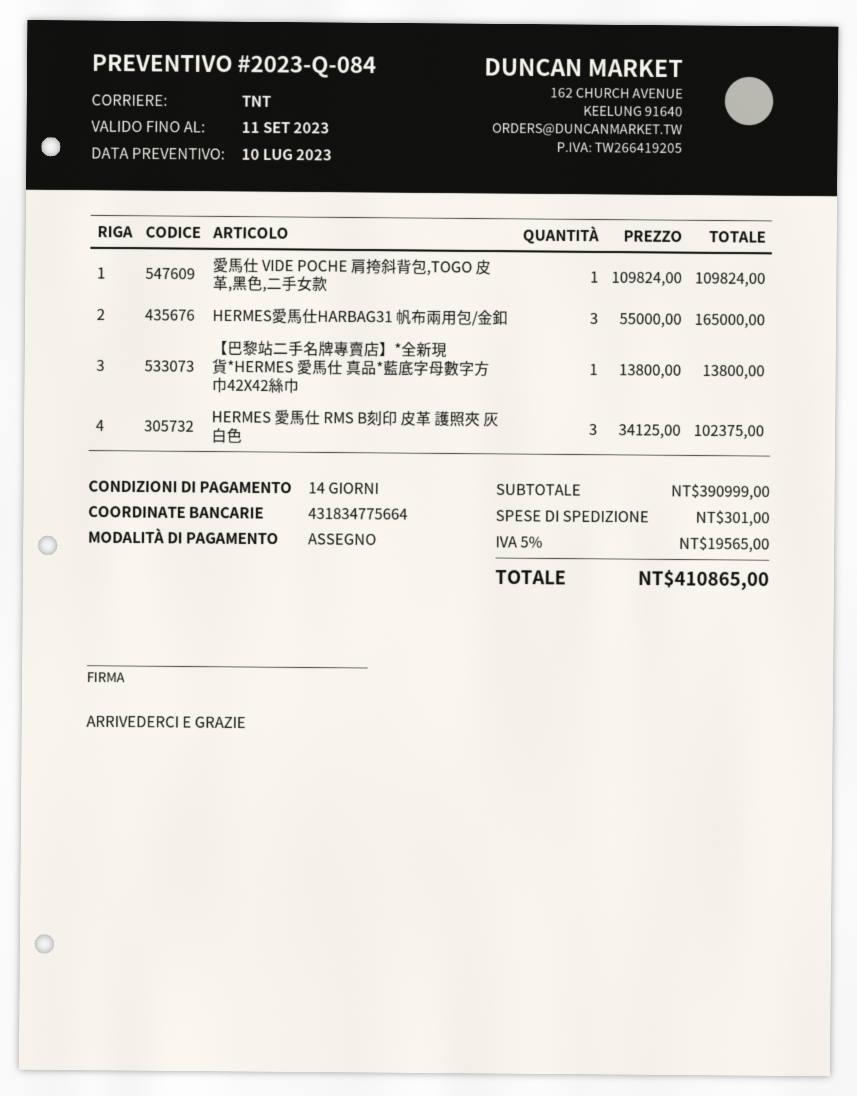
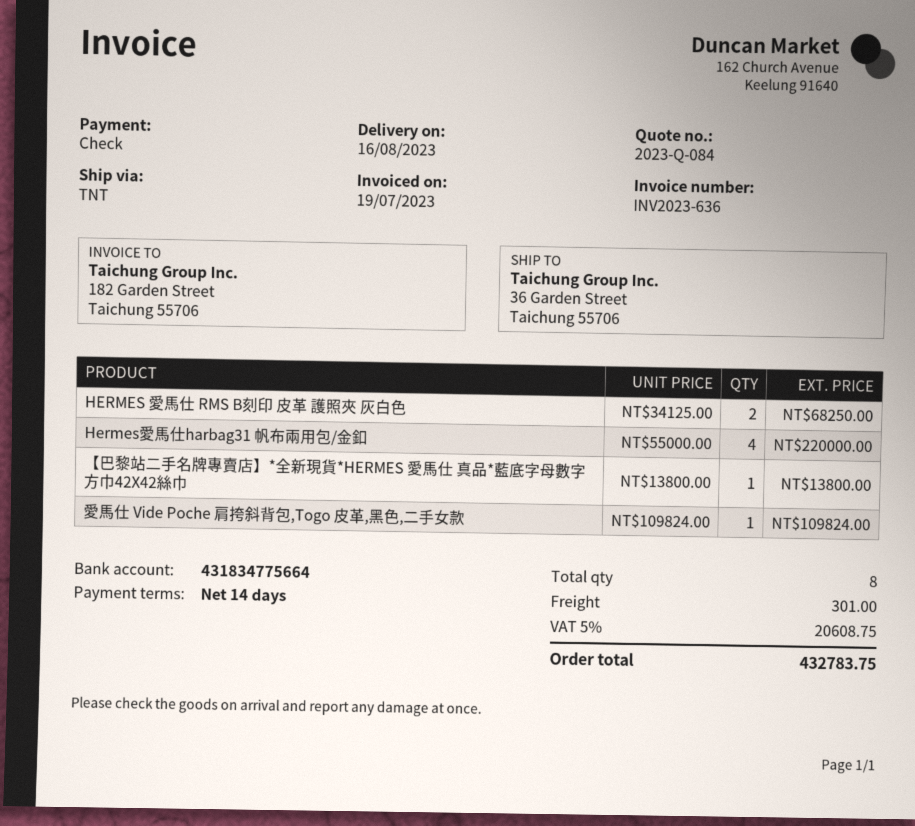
HERMES愛馬仕HARBAG31 帆布兩用包/金釦: 3 x 55000.00 = 165000.00 -> 4 x 55000.00 = 220000.00
HERMES 愛馬仕 RMS B刻印 皮革 護照夾 灰白色: 3 x 34125.00 = 102375.00 -> 2 x 34125.00 = 68250.00
tax: 5% = 19565.00 -> 5% = 20608.75
total: 410865.00 -> 432783.75

